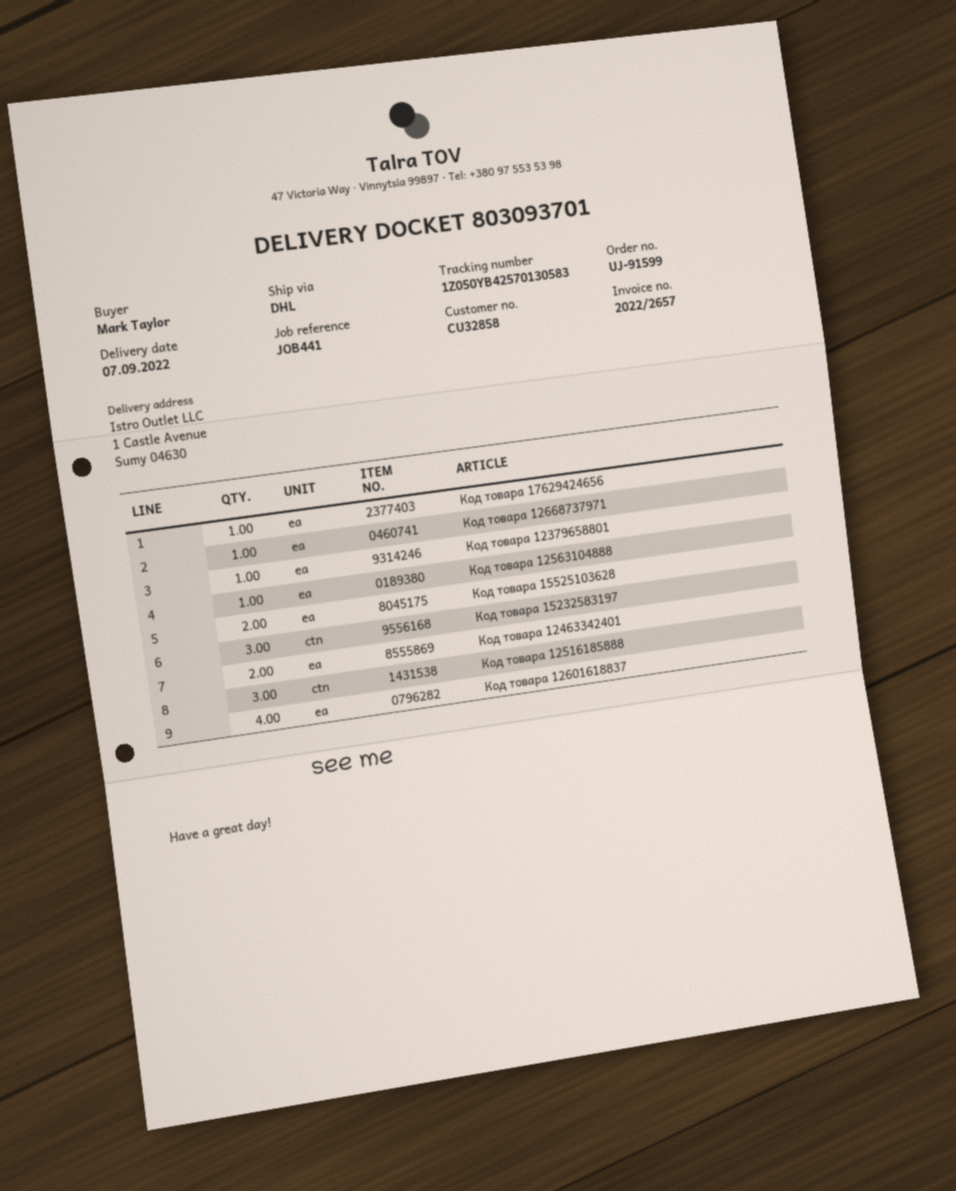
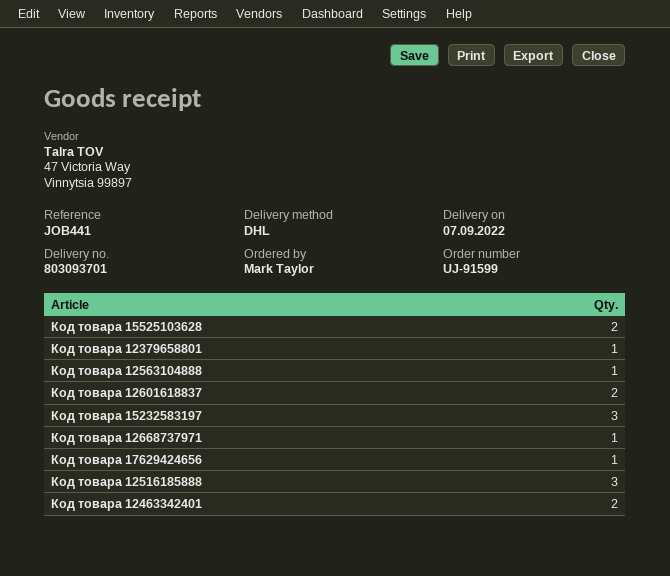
Код товара 12601618837: 4 -> 2

